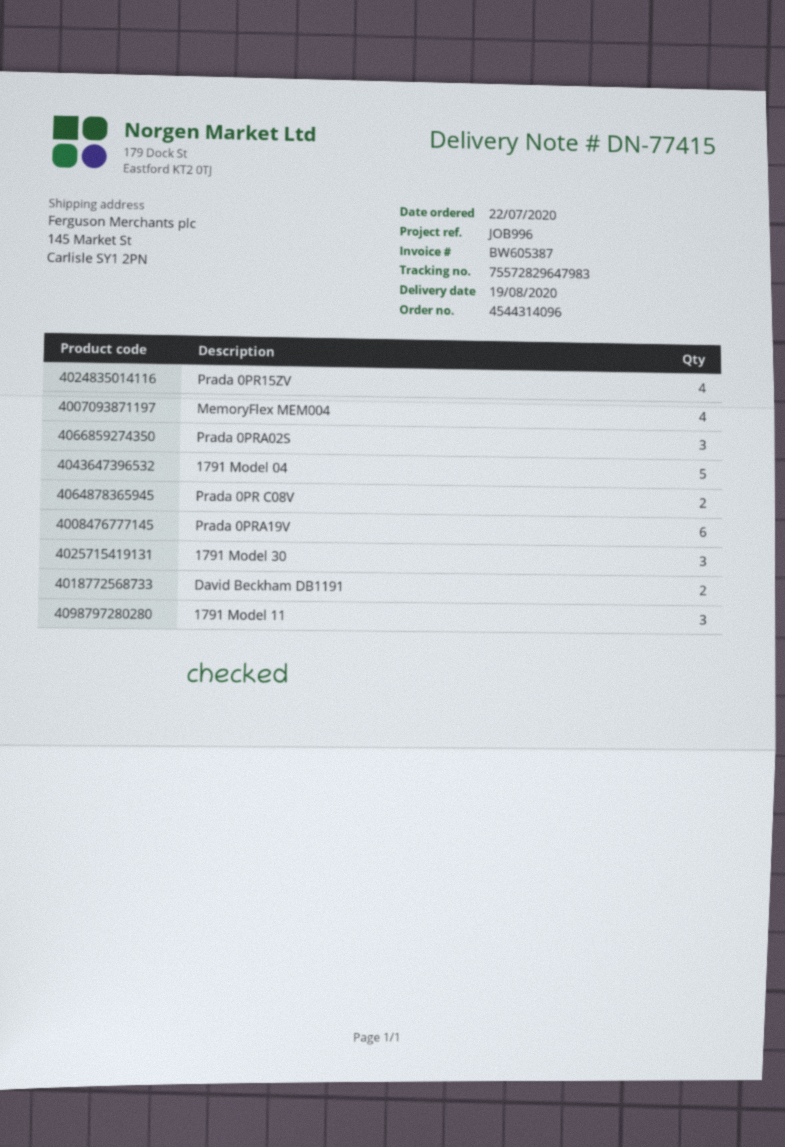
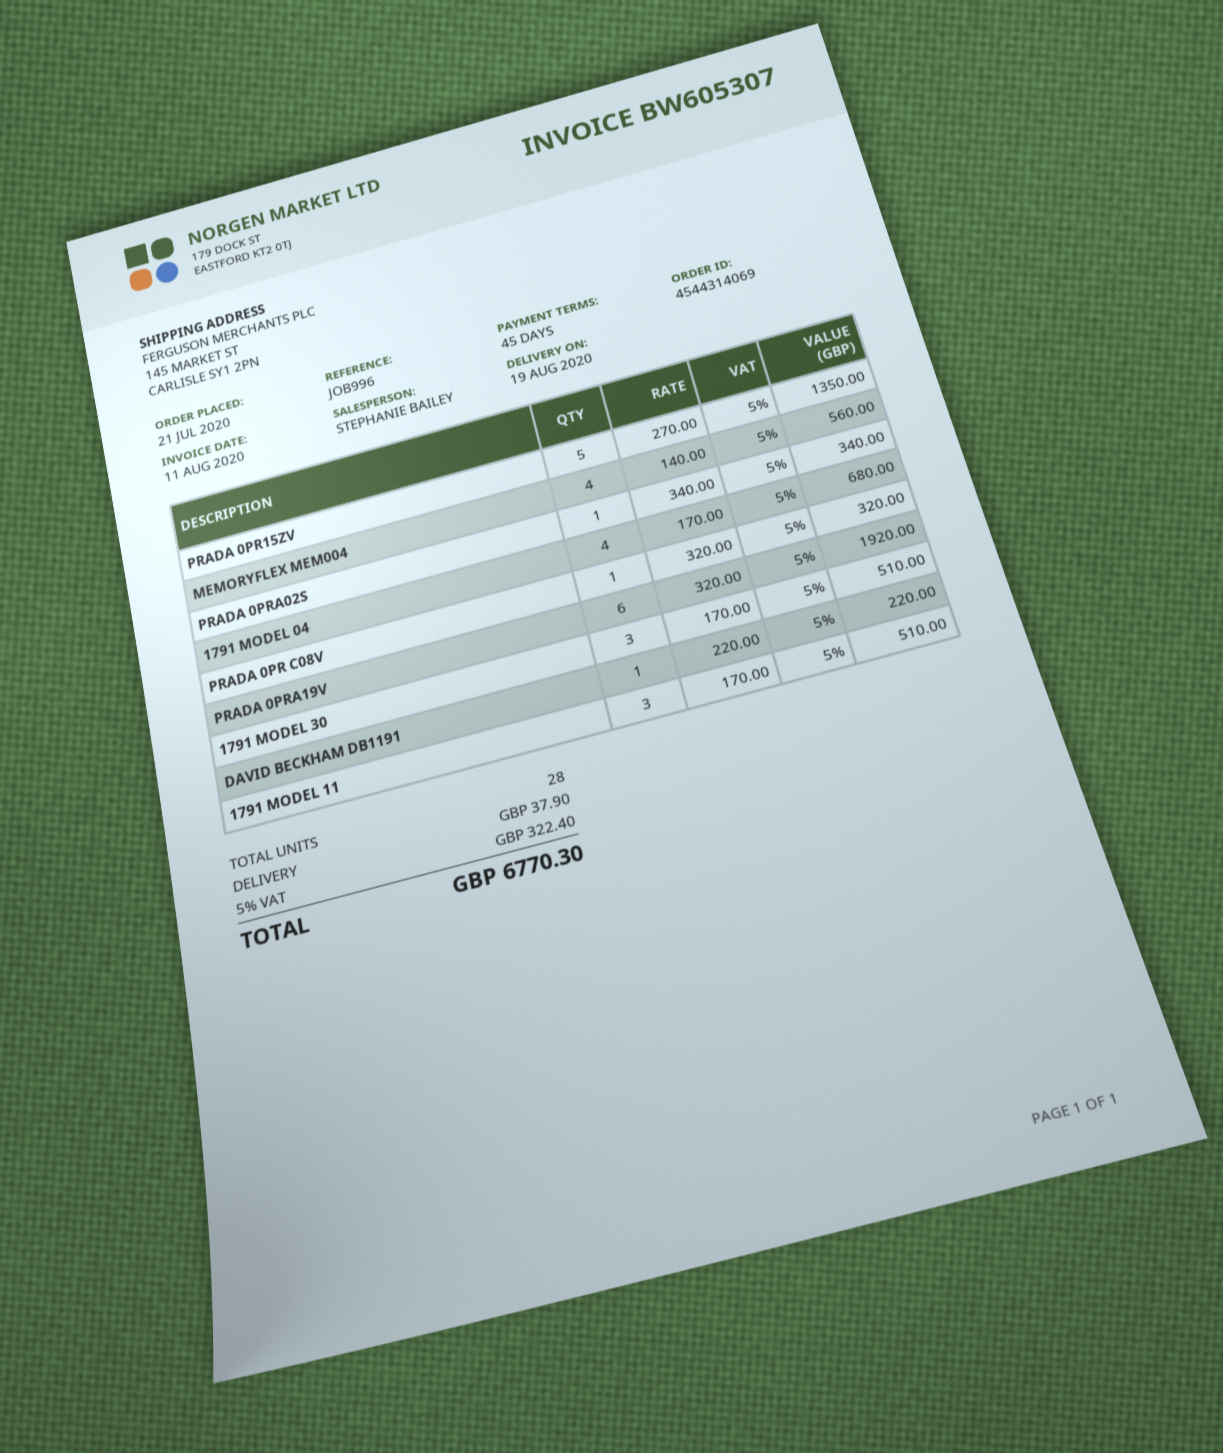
order number: 4544314096 -> 4544314069
order date: 2020-07-22 -> 2020-07-21
invoice number: BW605387 -> BW605307
Prada 0PR15ZV: 4 -> 5
Prada 0PRA02S: 3 -> 1
1791 Model 04: 5 -> 4
Prada 0PR C08V: 2 -> 1
David Beckham DB1191: 2 -> 1

